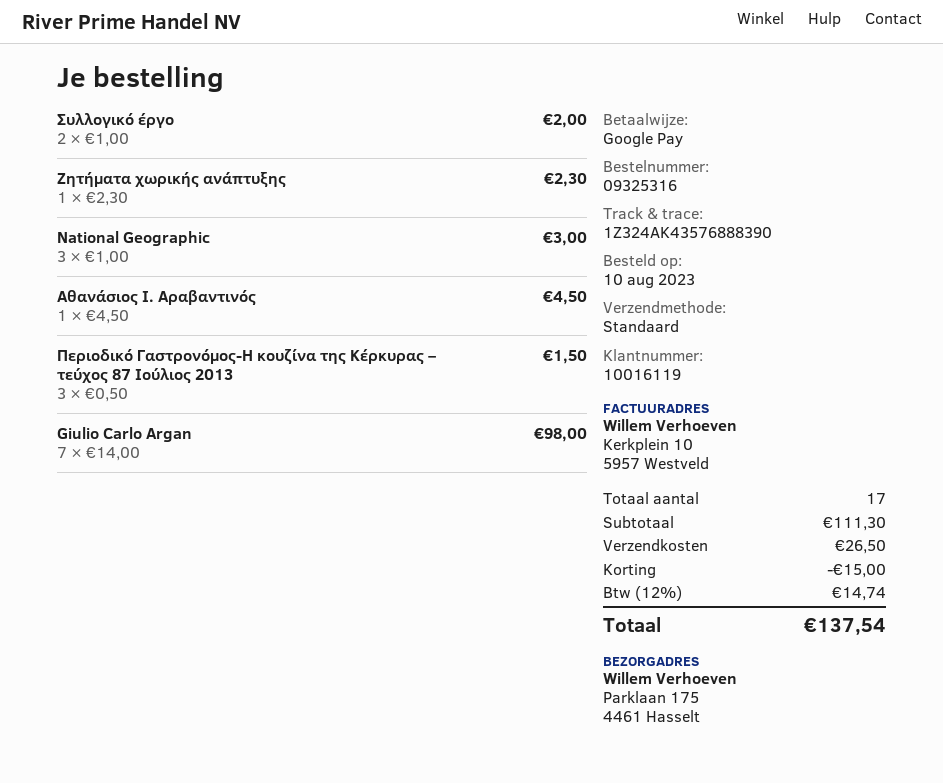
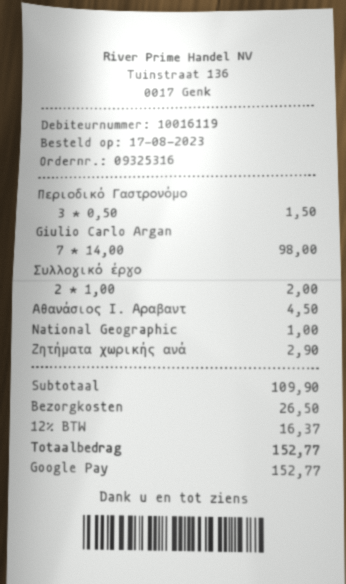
order date: 2023-08-10 -> 2023-08-17
Ζητήματα χωρικής ανάπτυξης: 1 x 2.30 = 2.30 -> 1 x 2.90 = 2.90
National Geographic: 3 x 1.00 = 3.00 -> 1 x 1.00 = 1.00
subtotal: 111.30 -> 109.90
discount: 15.00 -> none
tax: 12% = 14.74 -> 12% = 16.37
total: 137.54 -> 152.77

